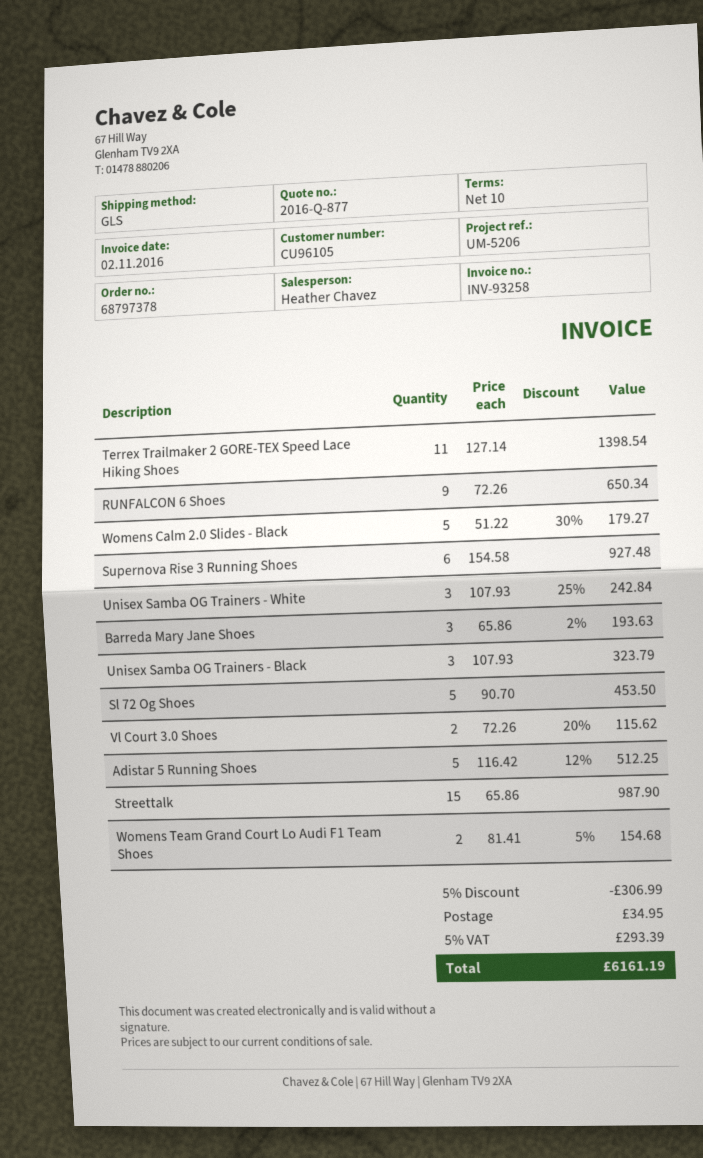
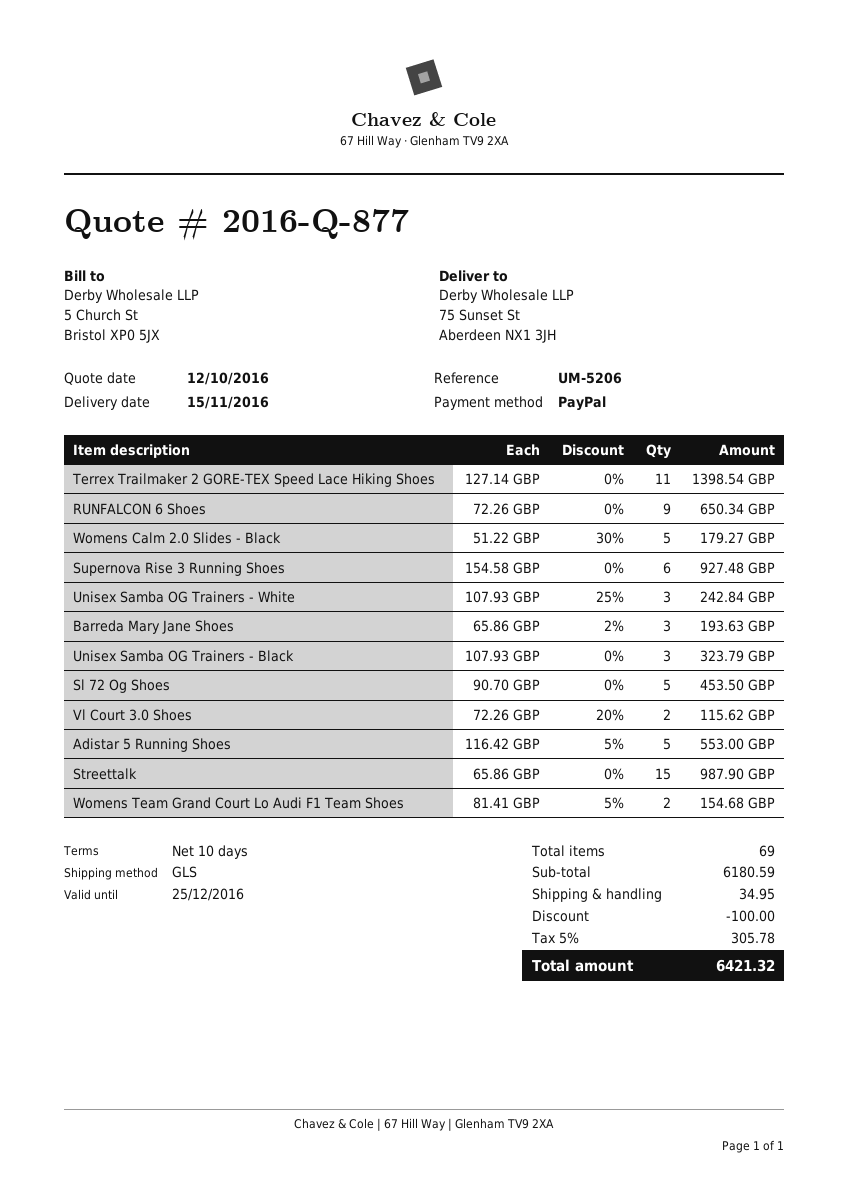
Adistar 5 Running Shoes: 5 x 116.42 - 12% = 512.25 -> 5 x 116.42 - 5% = 553.00
discount: 306.99 -> 100.00
tax: 5% = 293.39 -> 5% = 305.78
total: 6161.19 -> 6421.32

